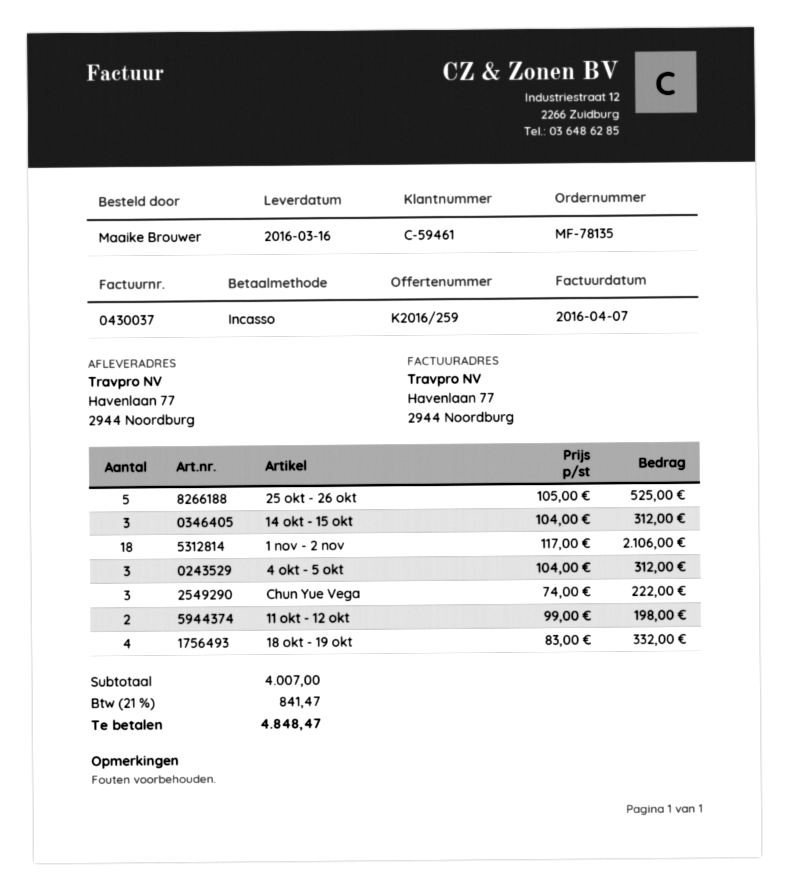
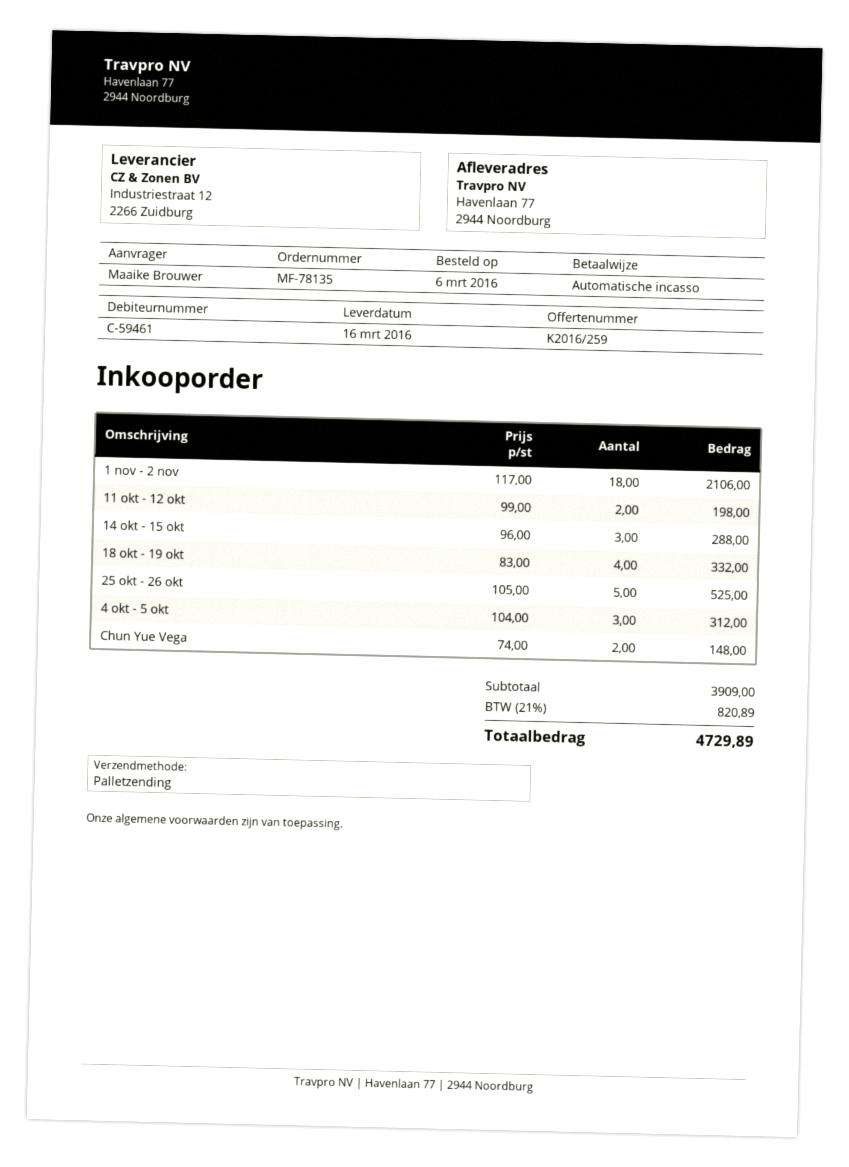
14 okt - 15 okt: 3 x 104.00 = 312.00 -> 3 x 96.00 = 288.00
Chun Yue Vega: 3 x 74.00 = 222.00 -> 2 x 74.00 = 148.00
subtotal: 4007.00 -> 3909.00
tax: 21% = 841.47 -> 21% = 820.89
total: 4848.47 -> 4729.89

